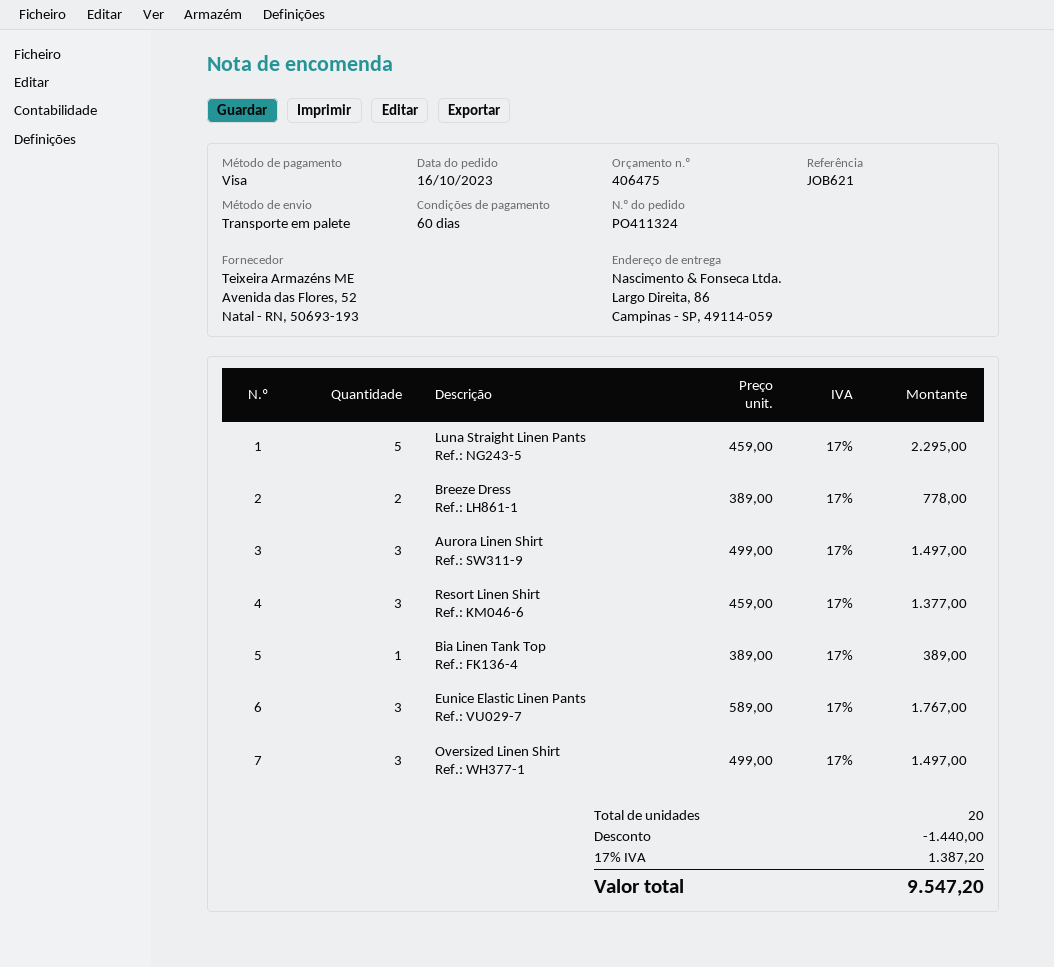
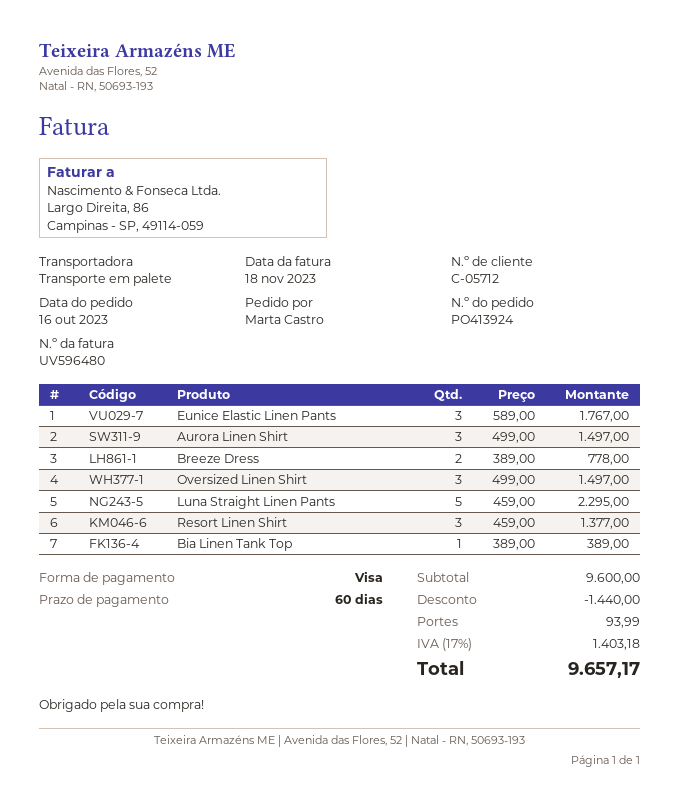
order number: PO411324 -> PO413924
shipping: none -> 93.99
tax: 17% = 1387.20 -> 17% = 1403.18
total: 9547.20 -> 9657.17

